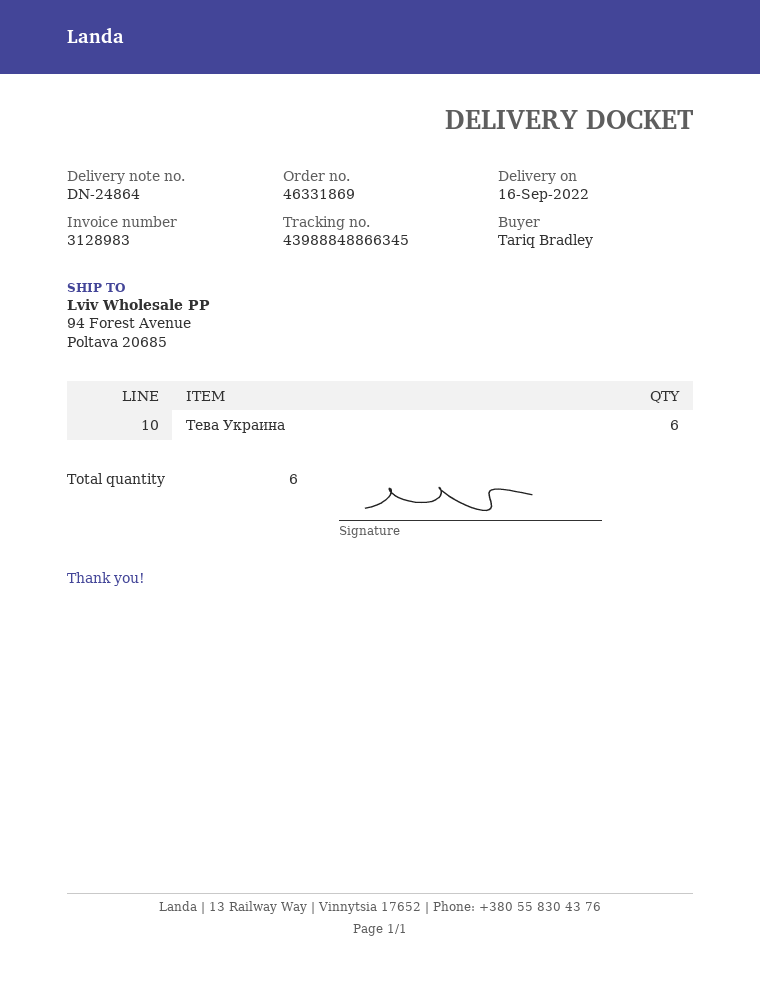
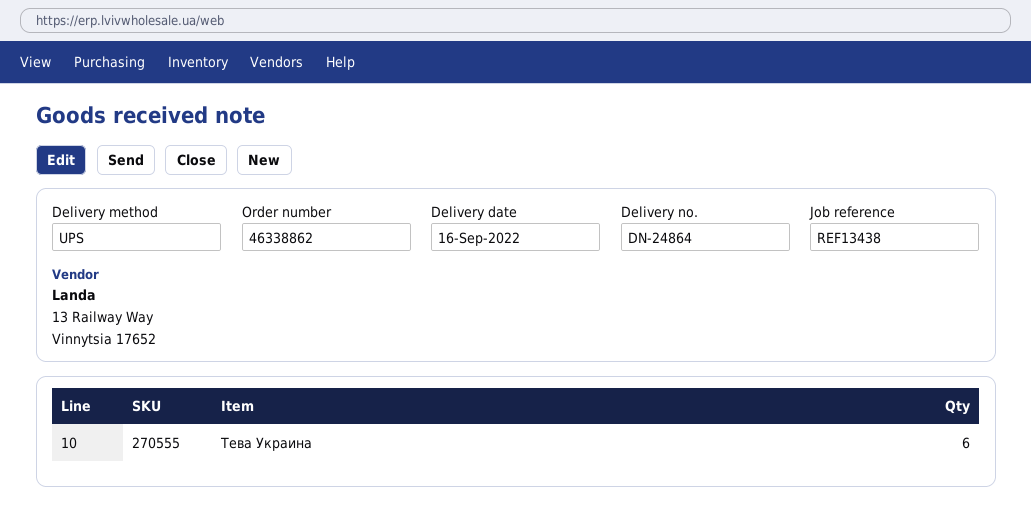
order number: 46331869 -> 46338862

